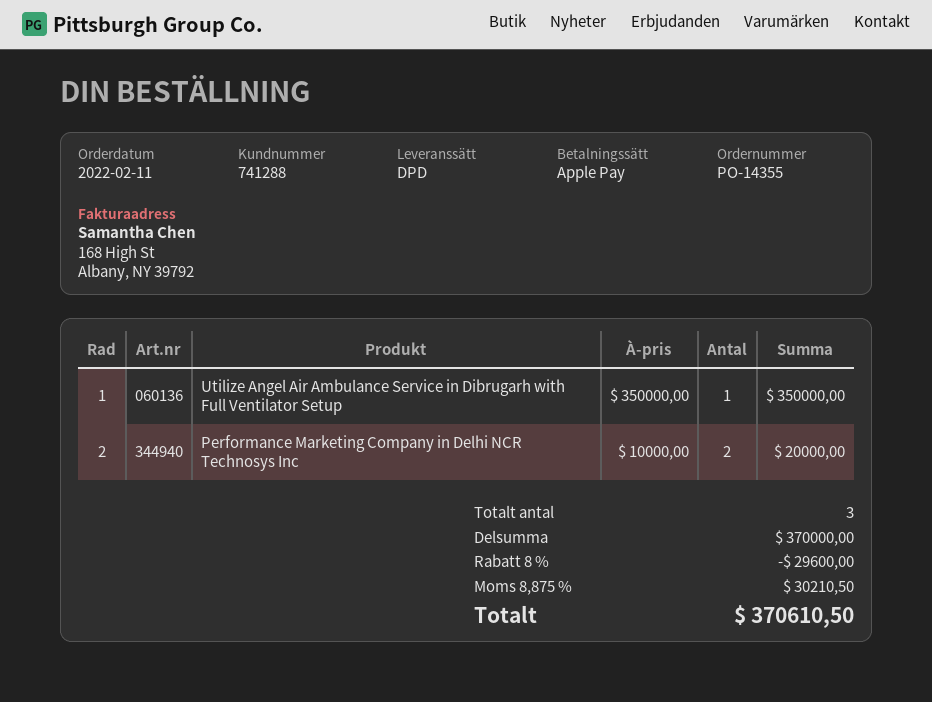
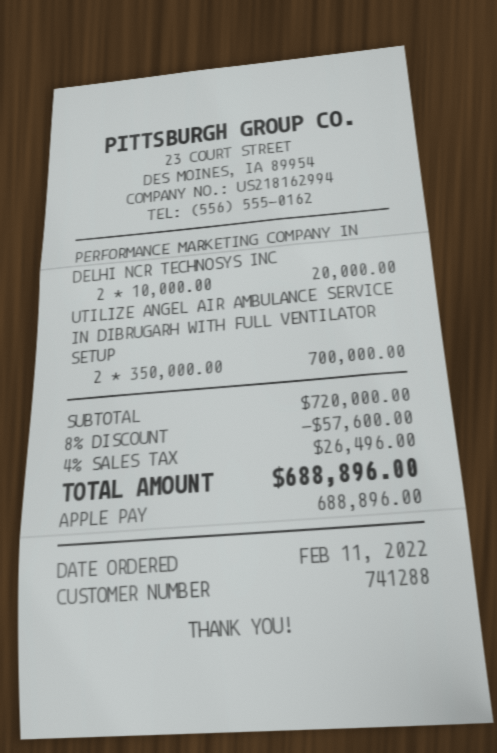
Utilize Angel Air Ambulance Service in Dibrugarh with Full Ventilator Setup: 1 x 350000.00 = 350000.00 -> 2 x 350000.00 = 700000.00
subtotal: 370000.00 -> 720000.00
discount: 8% = 29600.00 -> 8% = 57600.00
tax: 8.875% = 30210.50 -> 4% = 26496.00
total: 370610.50 -> 688896.00

